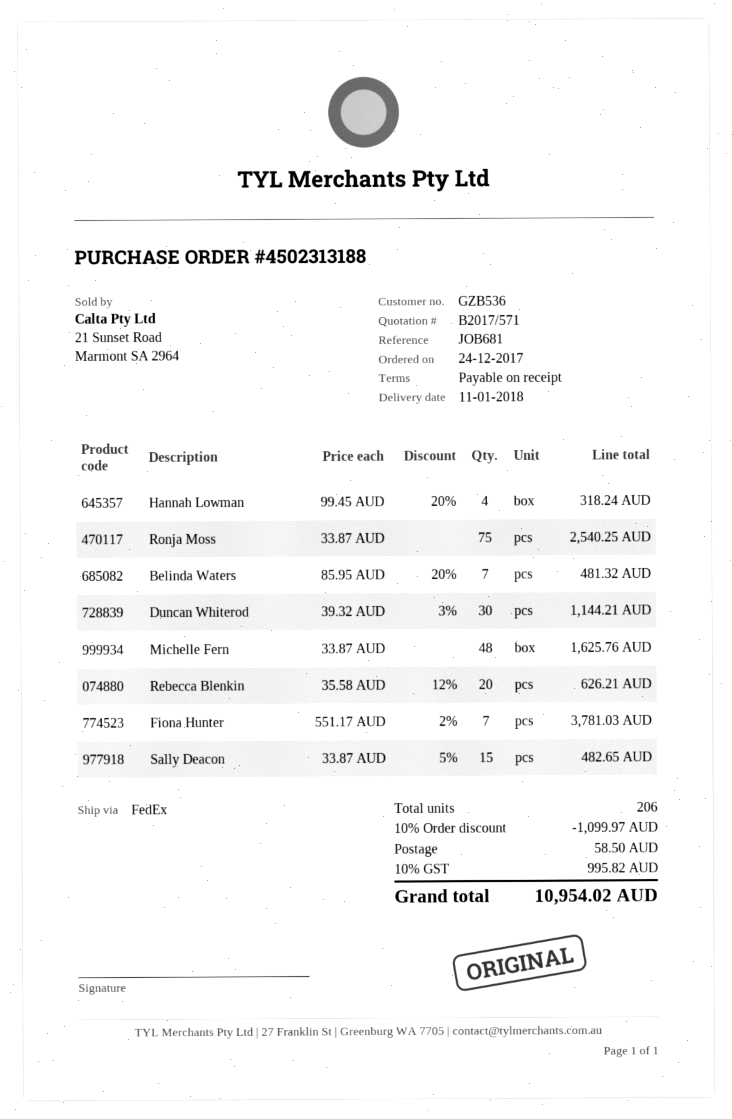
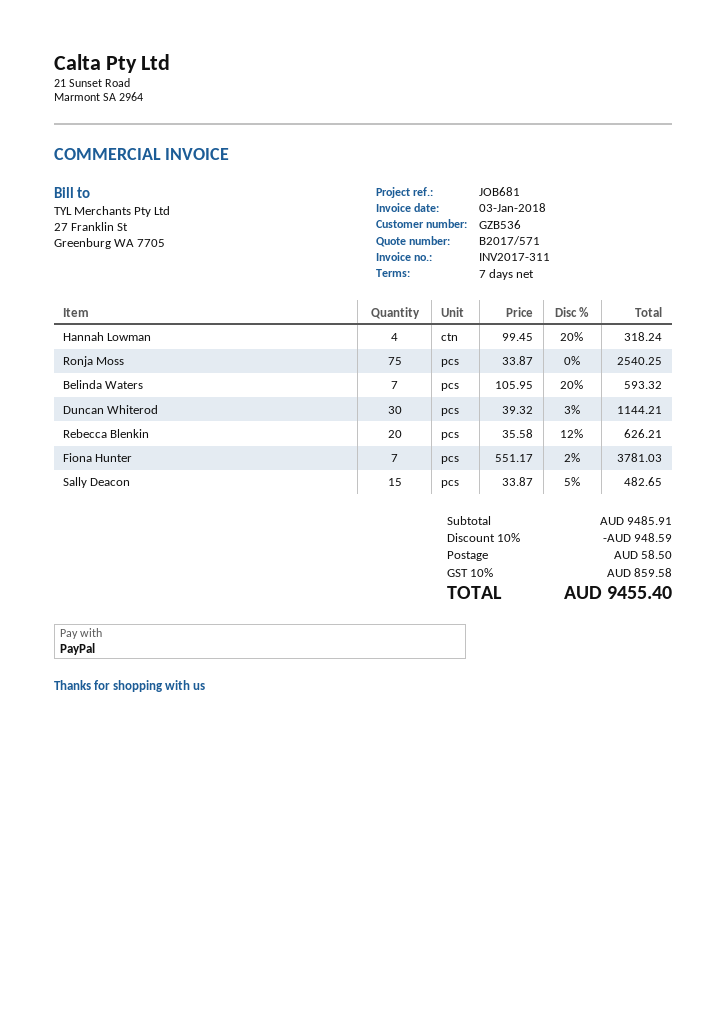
payment terms: on receipt -> 7 days
Belinda Waters: 7 x 85.95 - 20% = 481.32 -> 7 x 105.95 - 20% = 593.32
Michelle Fern: 48 x 33.87 = 1625.76 -> none
discount: 10% = 1099.97 -> 10% = 948.59
tax: 10% = 995.82 -> 10% = 859.58
total: 10954.02 -> 9455.40

